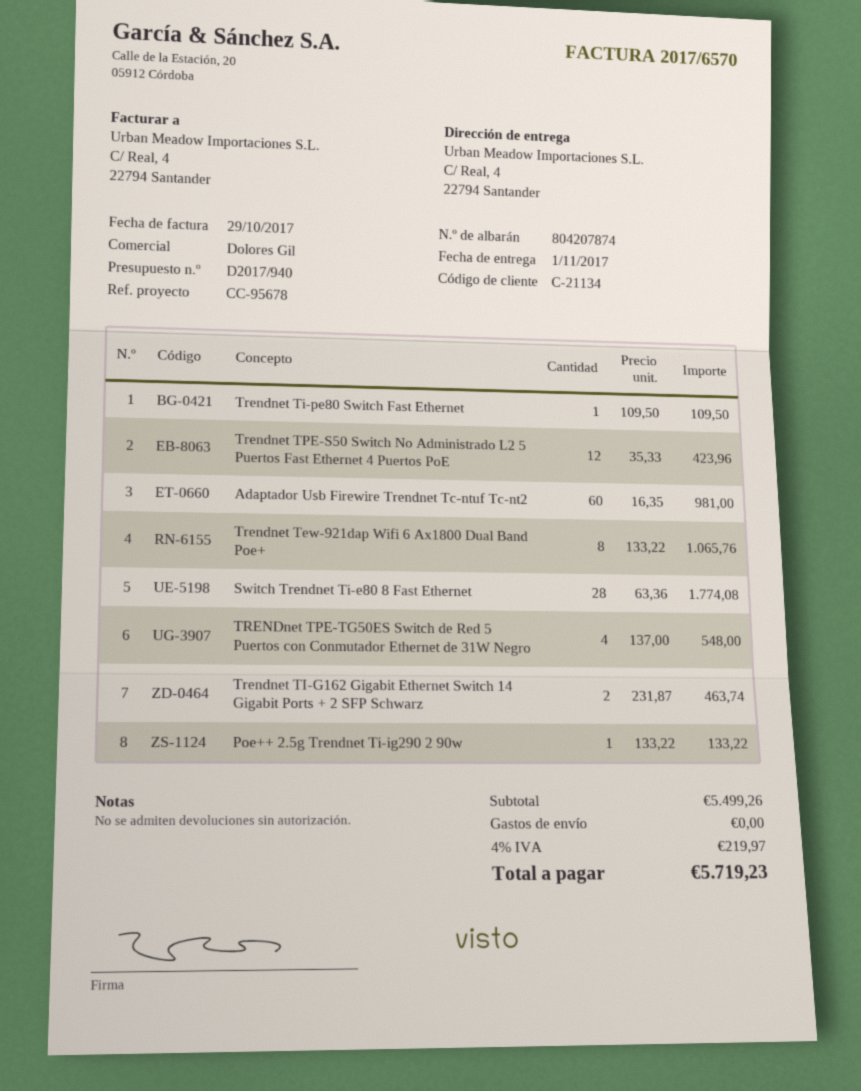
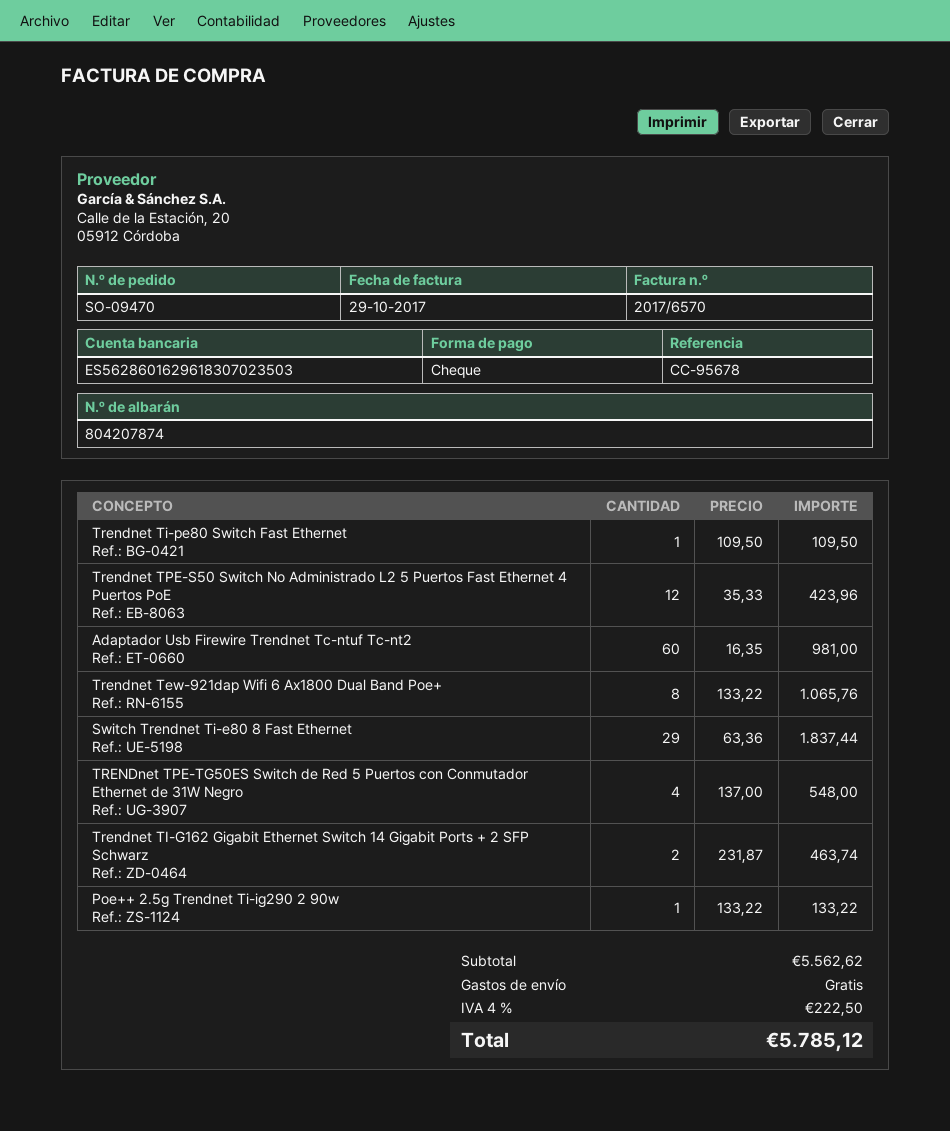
Switch Trendnet Ti-e80 8 Fast Ethernet: 28 x 63.36 = 1774.08 -> 29 x 63.36 = 1837.44
subtotal: 5499.26 -> 5562.62
tax: 4% = 219.97 -> 4% = 222.50
total: 5719.23 -> 5785.12

